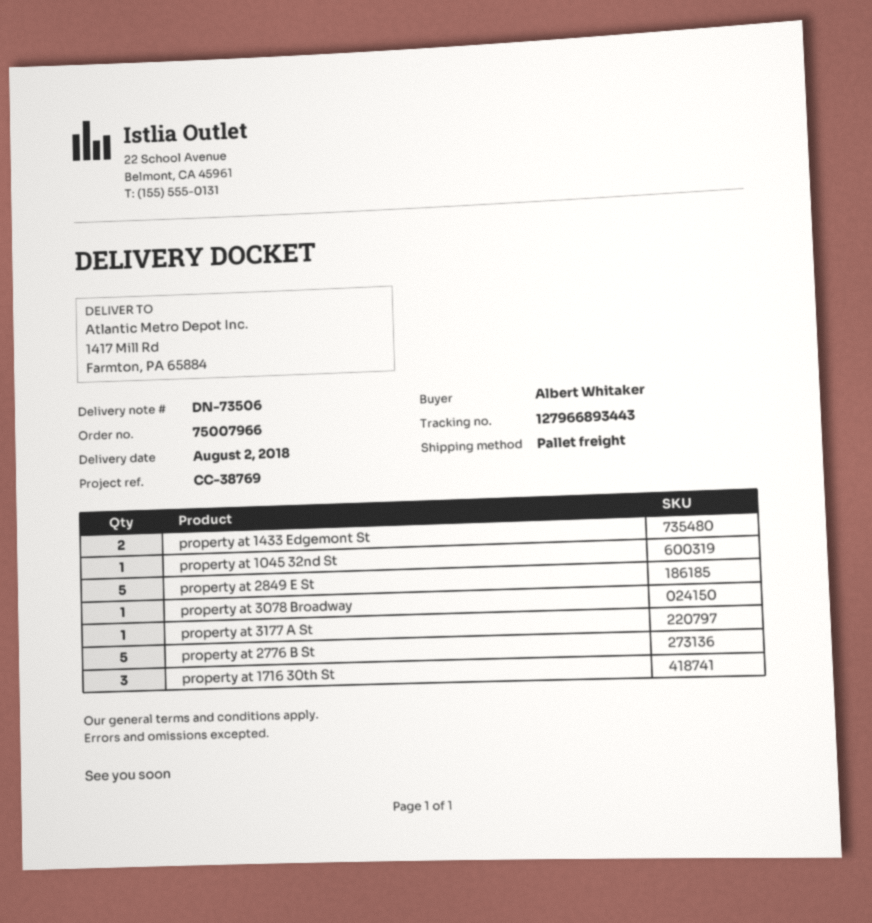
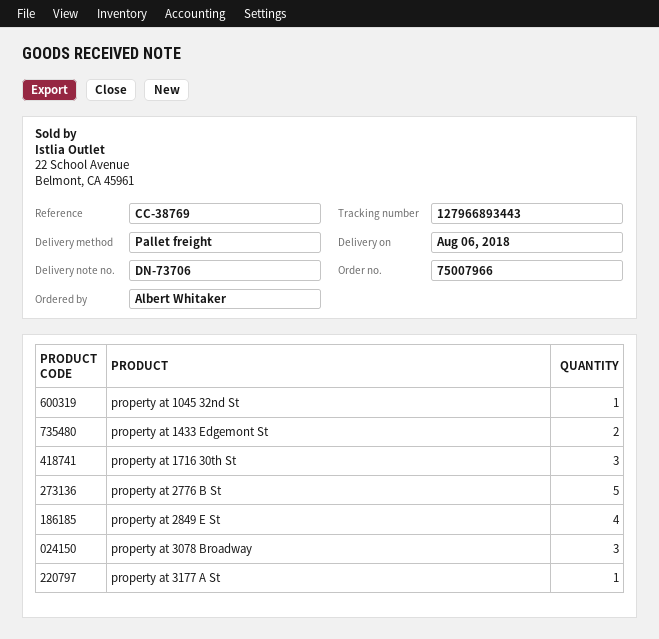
delivery note number: DN-73506 -> DN-73706
delivery date: 2018-08-02 -> 2018-08-06
property at 2849 E St: 5 -> 4
property at 3078 Broadway: 1 -> 3

